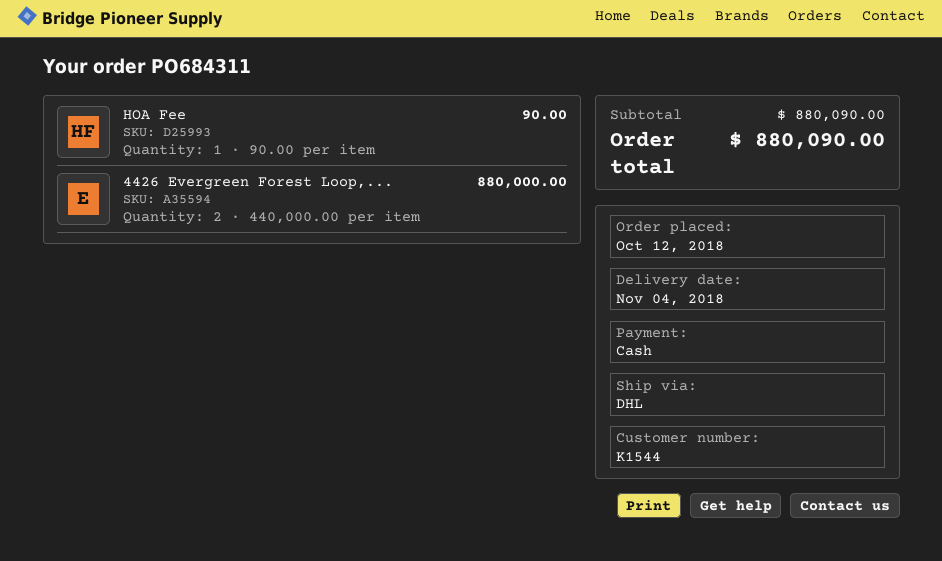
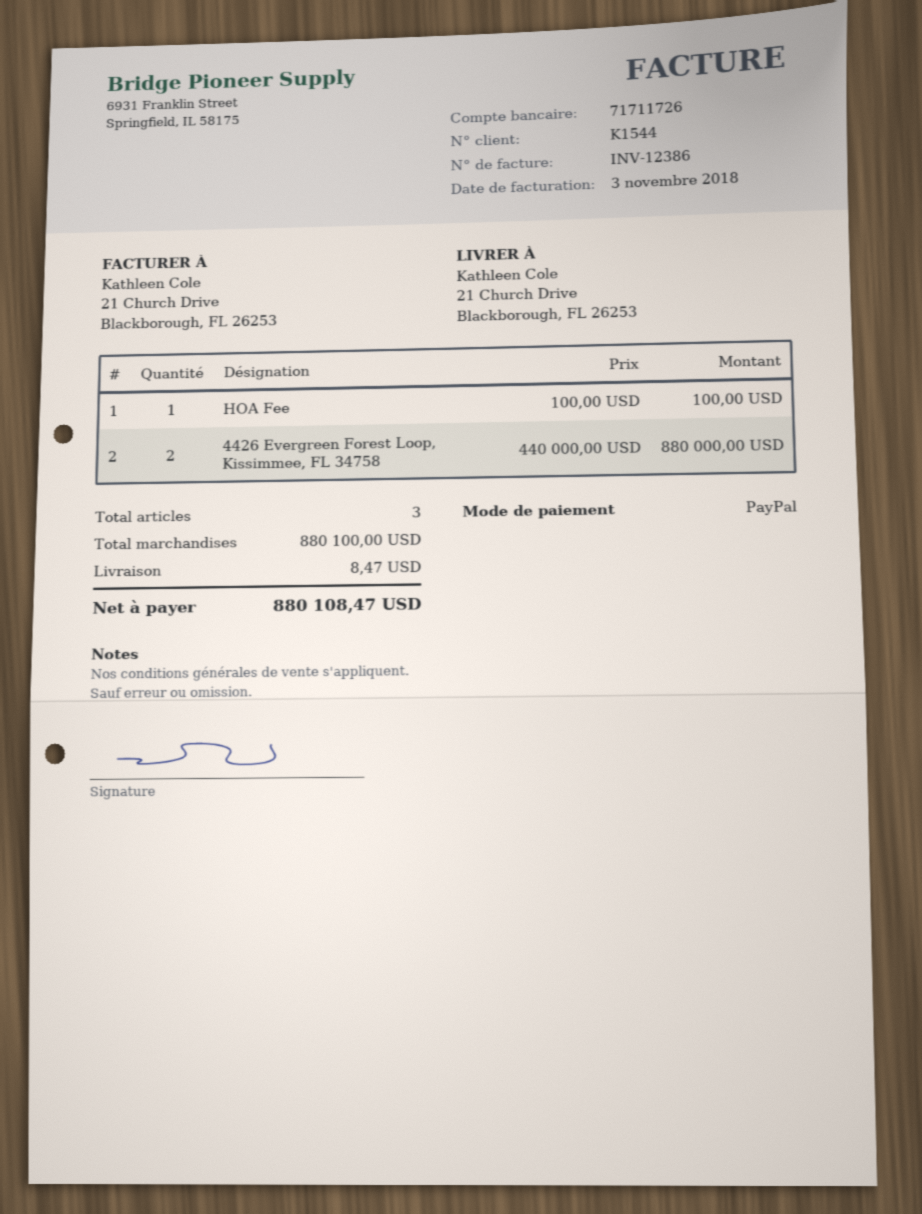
payment method: cash -> PayPal
HOA Fee: 1 x 90.00 = 90.00 -> 1 x 100.00 = 100.00
subtotal: 880090.00 -> 880100.00
shipping: none -> 8.47
total: 880090.00 -> 880108.47

